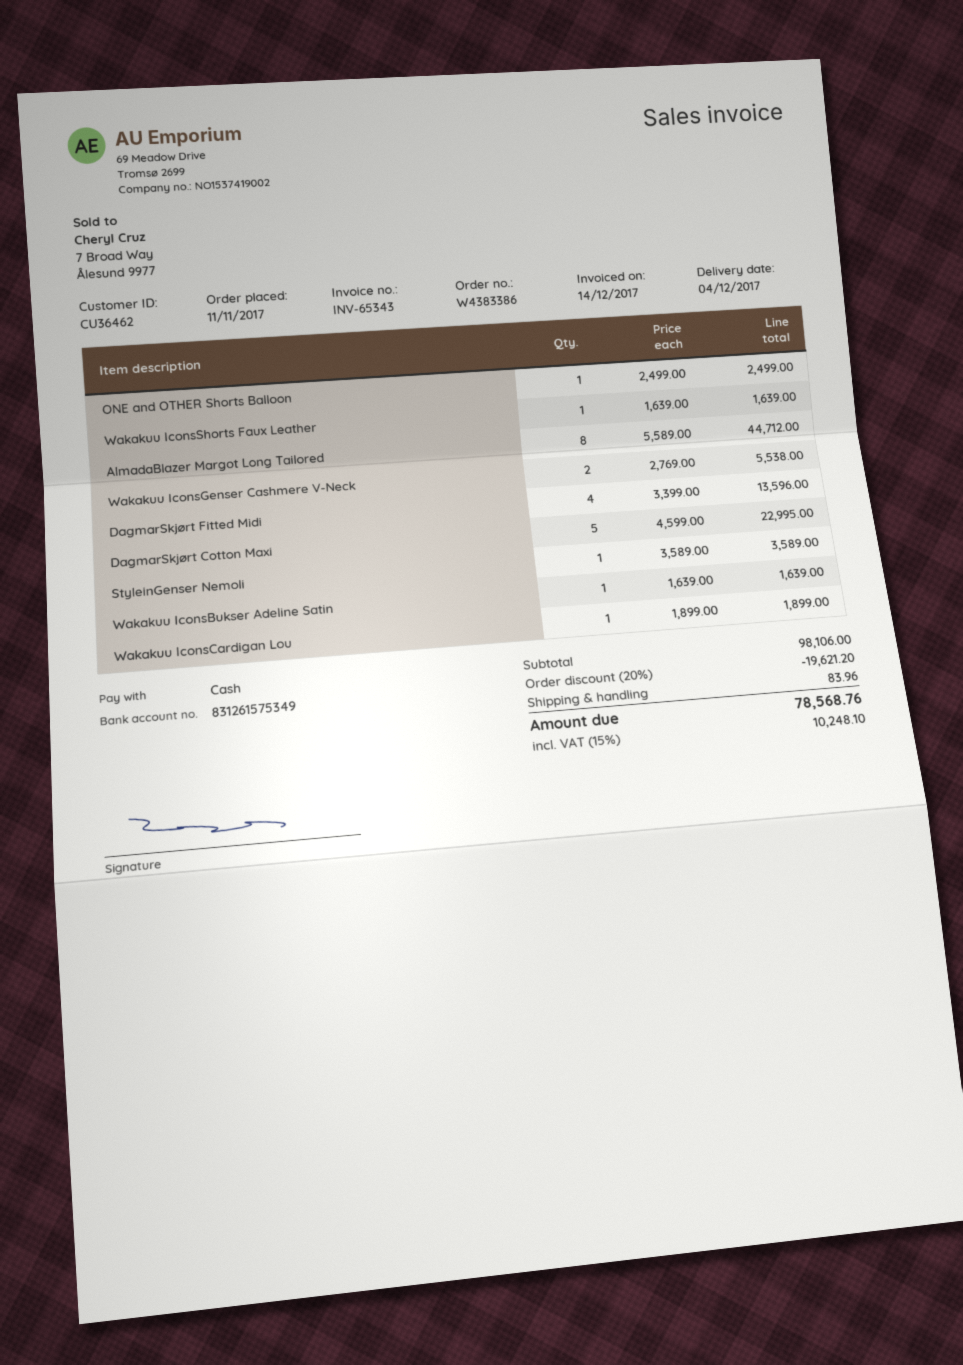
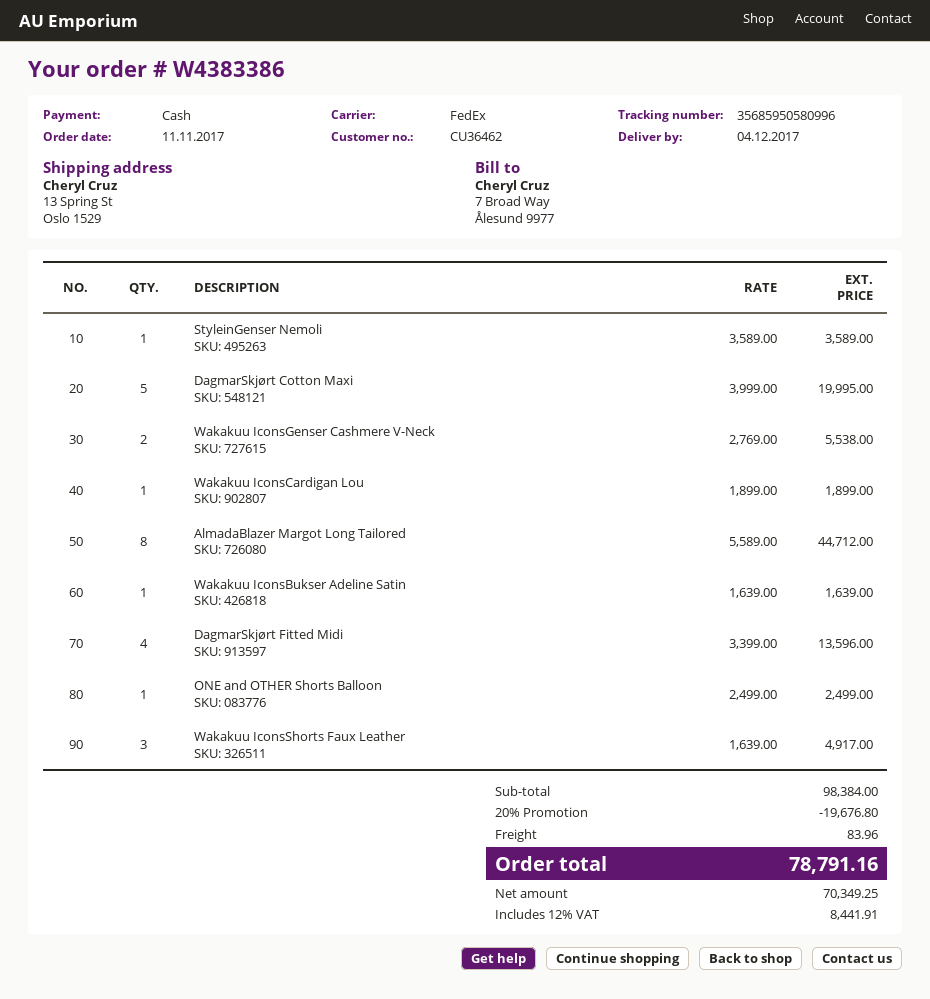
Wakakuu IconsShorts Faux Leather: 1 x 1639.00 = 1639.00 -> 3 x 1639.00 = 4917.00
DagmarSkjørt Cotton Maxi: 5 x 4599.00 = 22995.00 -> 5 x 3999.00 = 19995.00
subtotal: 98106.00 -> 98384.00
discount: 20% = 19621.20 -> 20% = 19676.80
tax: 15% = 10248.10 -> 12% = 8441.91
total: 78568.76 -> 78791.16

